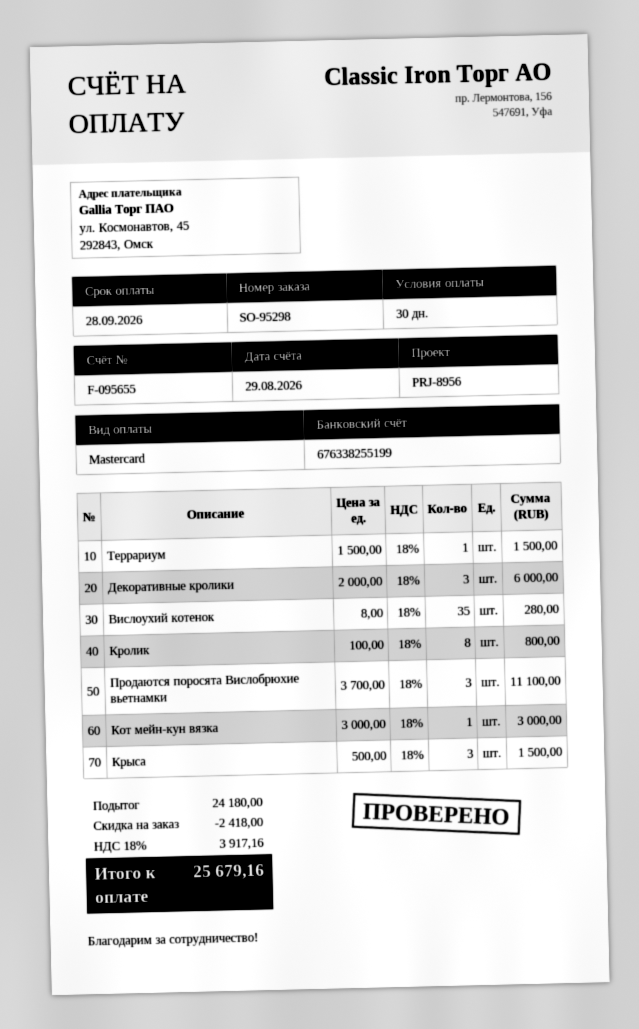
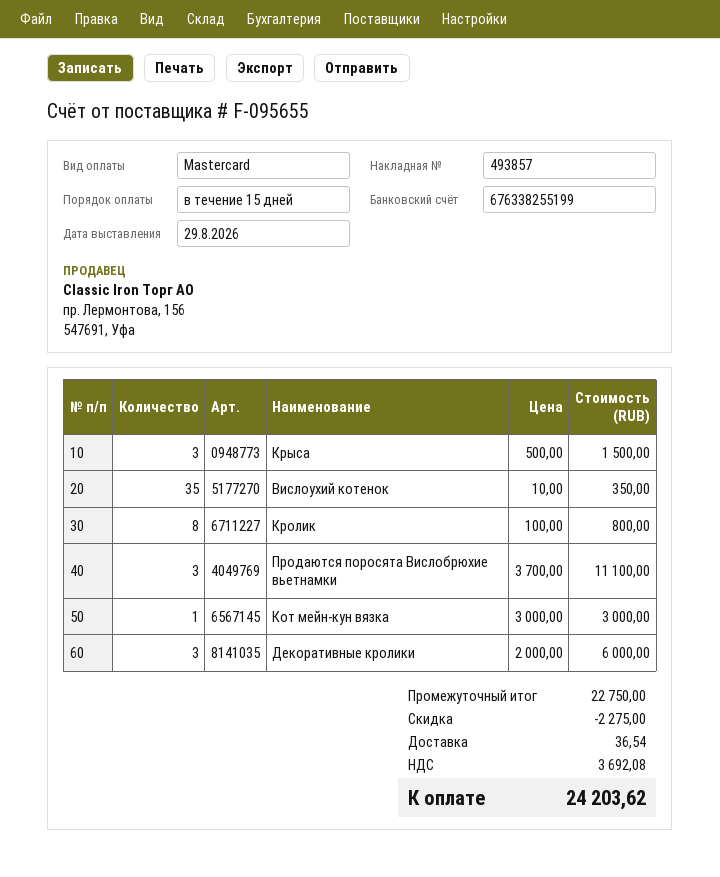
payment terms: 30 days -> 15 days
Террариум: 1 x 1500.00 = 1500.00 -> none
Вислоухий котенок: 35 x 8.00 = 280.00 -> 35 x 10.00 = 350.00
subtotal: 24180.00 -> 22750.00
discount: 2418.00 -> 2275.00
shipping: none -> 36.54
tax: 3917.16 -> 3692.08
total: 25679.16 -> 24203.62

